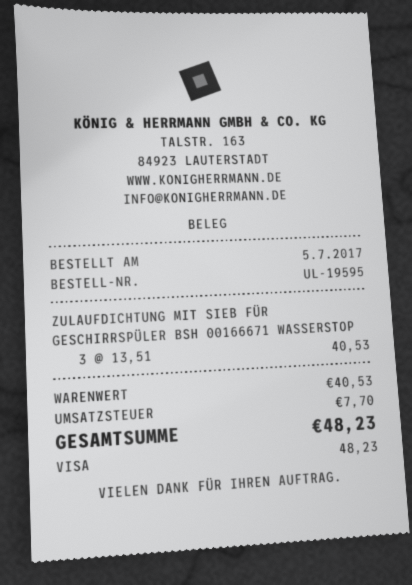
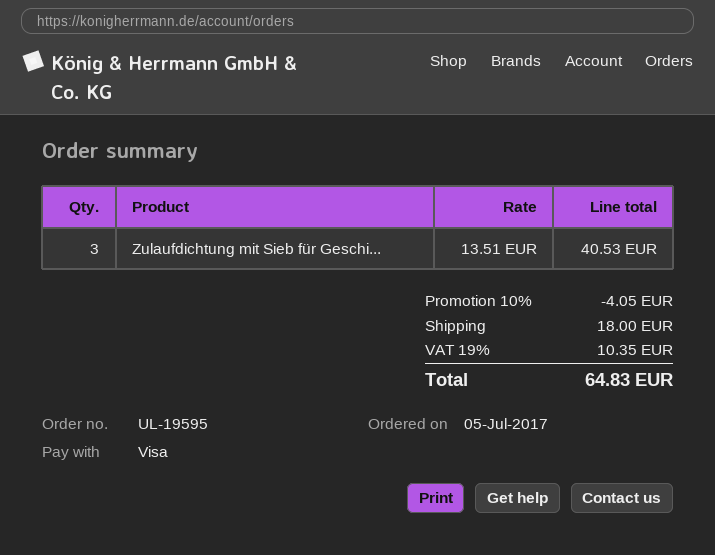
discount: none -> 10% = 4.05
shipping: none -> 18.00
tax: 7.70 -> 10.35
total: 48.23 -> 64.83

